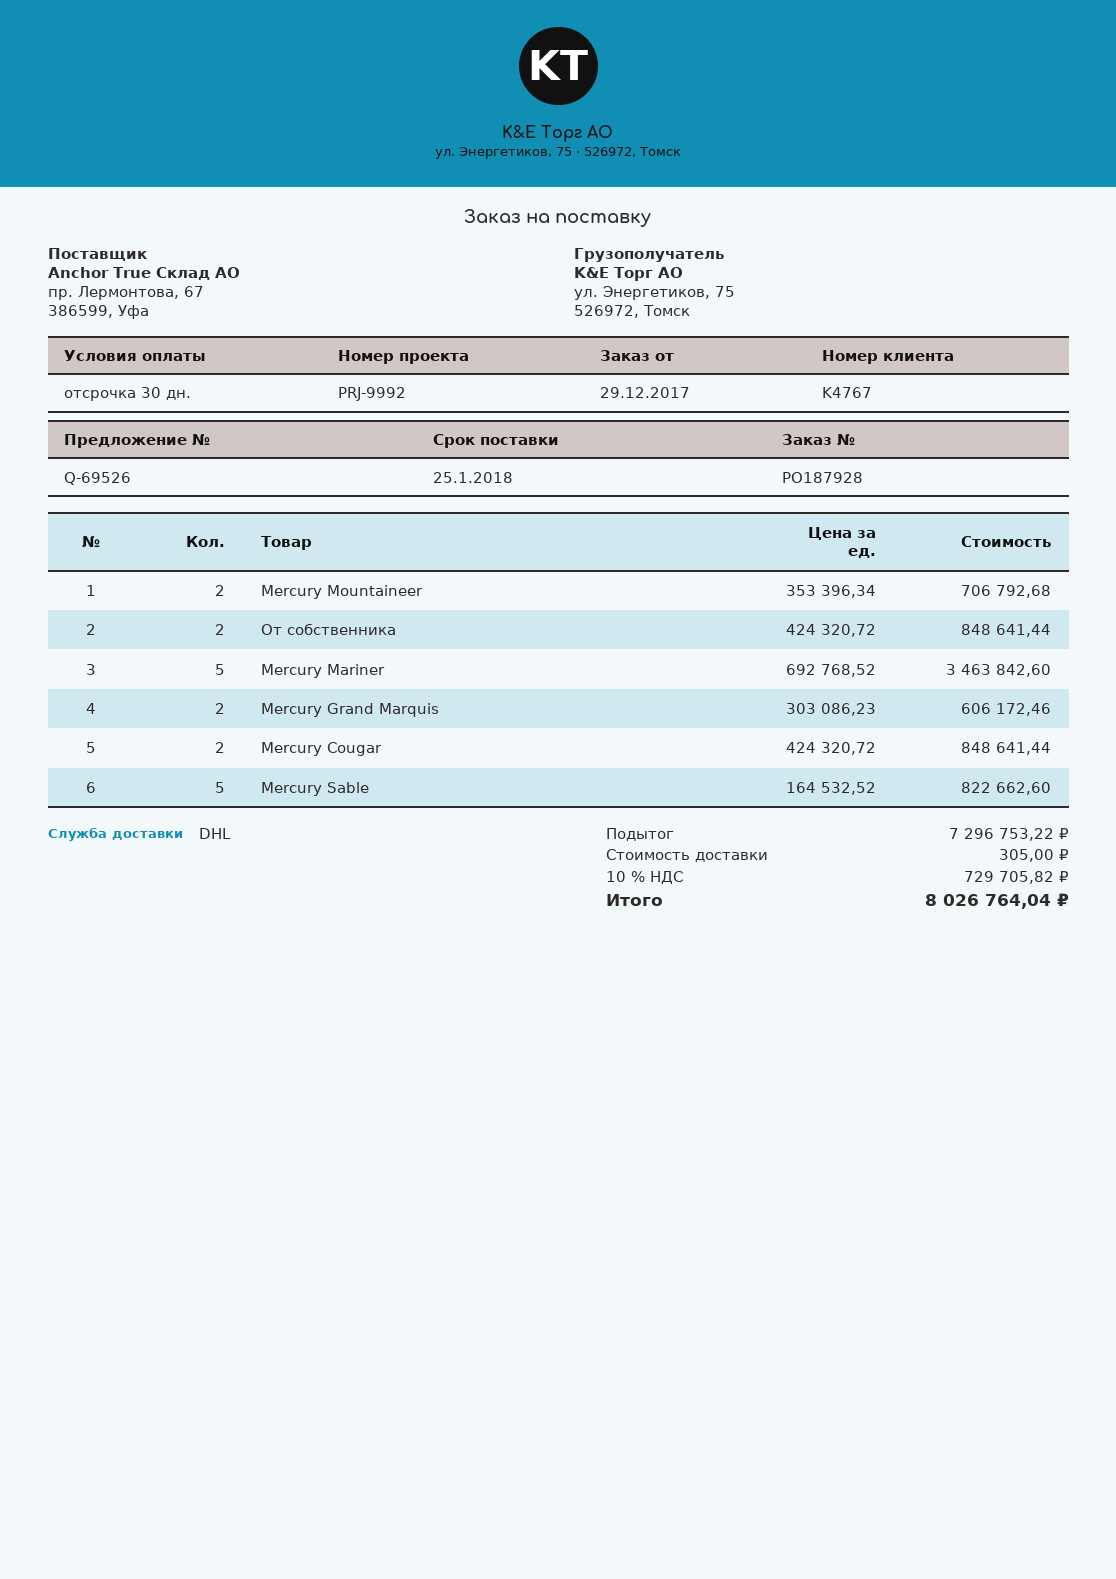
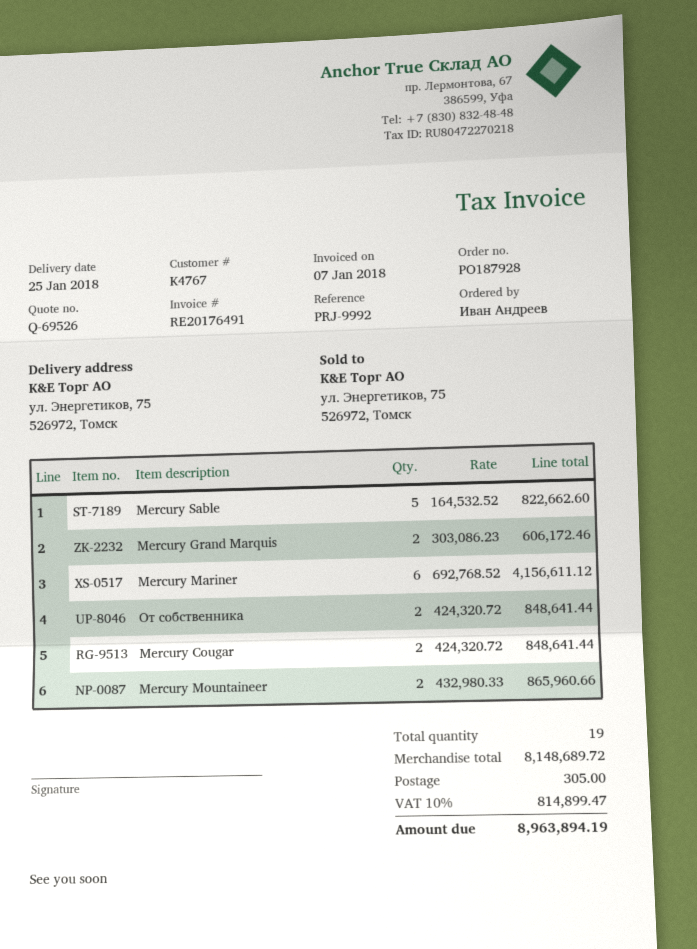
Mercury Mountaineer: 2 x 353396.34 = 706792.68 -> 2 x 432980.33 = 865960.66
Mercury Mariner: 5 x 692768.52 = 3463842.60 -> 6 x 692768.52 = 4156611.12
subtotal: 7296753.22 -> 8148689.72
tax: 10% = 729705.82 -> 10% = 814899.47
total: 8026764.04 -> 8963894.19

